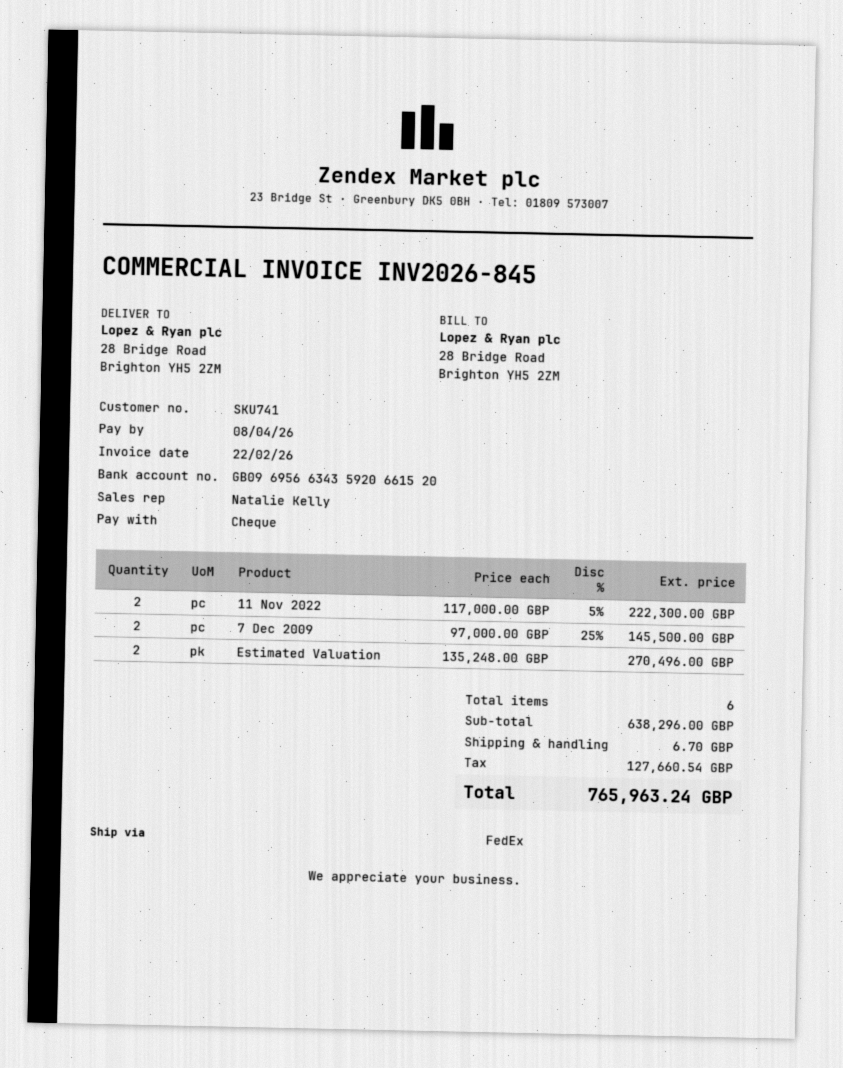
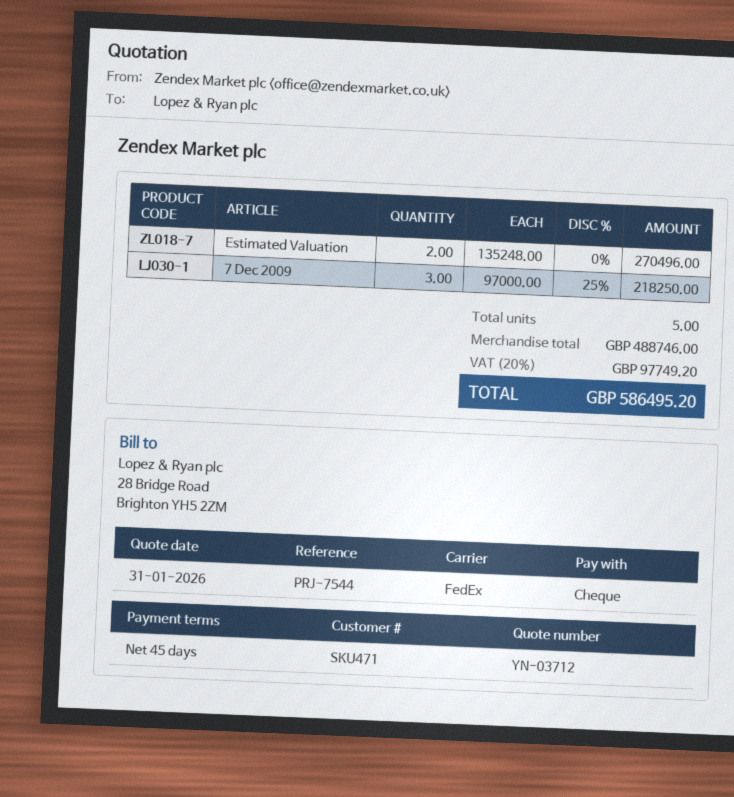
customer number: SKU741 -> SKU471
11 Nov 2022: 2 x 117000.00 - 5% = 222300.00 -> none
7 Dec 2009: 2 x 97000.00 - 25% = 145500.00 -> 3 x 97000.00 - 25% = 218250.00
total quantity: 6 -> 5
subtotal: 638296.00 -> 488746.00
shipping: 6.70 -> none
tax: 127660.54 -> 97749.20
total: 765963.24 -> 586495.20

